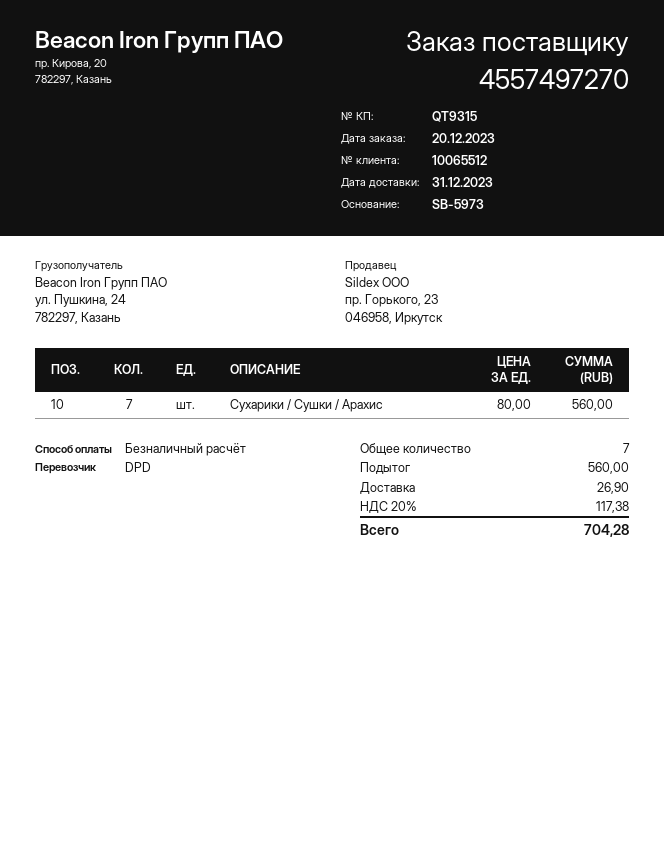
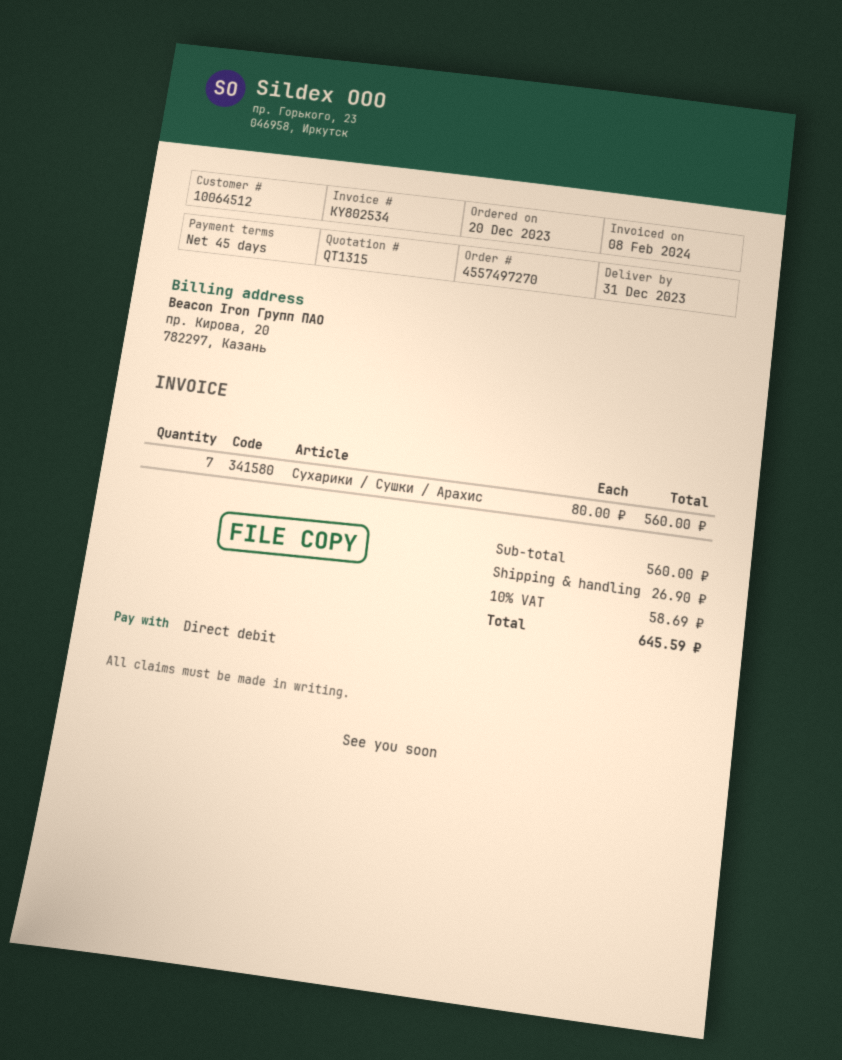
quote number: QT9315 -> QT1315
customer number: 10065512 -> 10064512
payment method: bank transfer -> direct debit
tax: 20% = 117.38 -> 10% = 58.69
total: 704.28 -> 645.59

